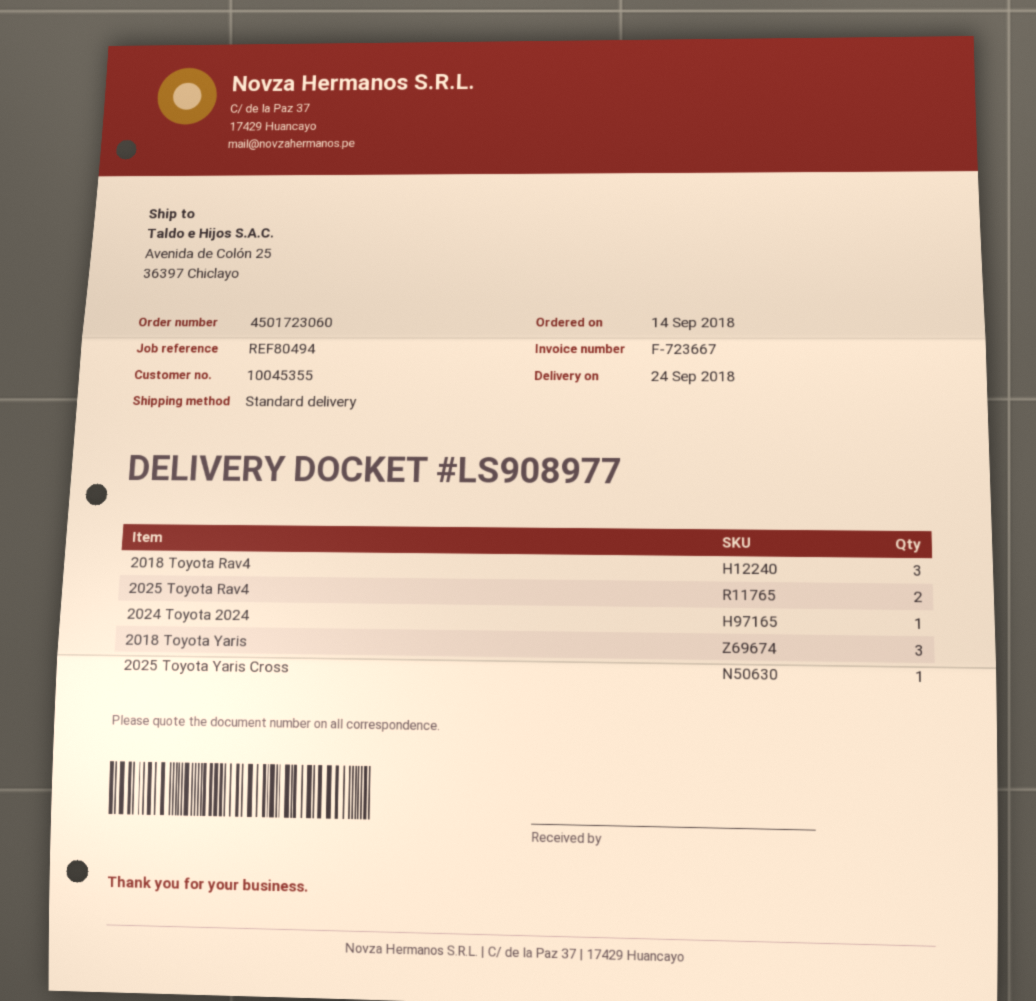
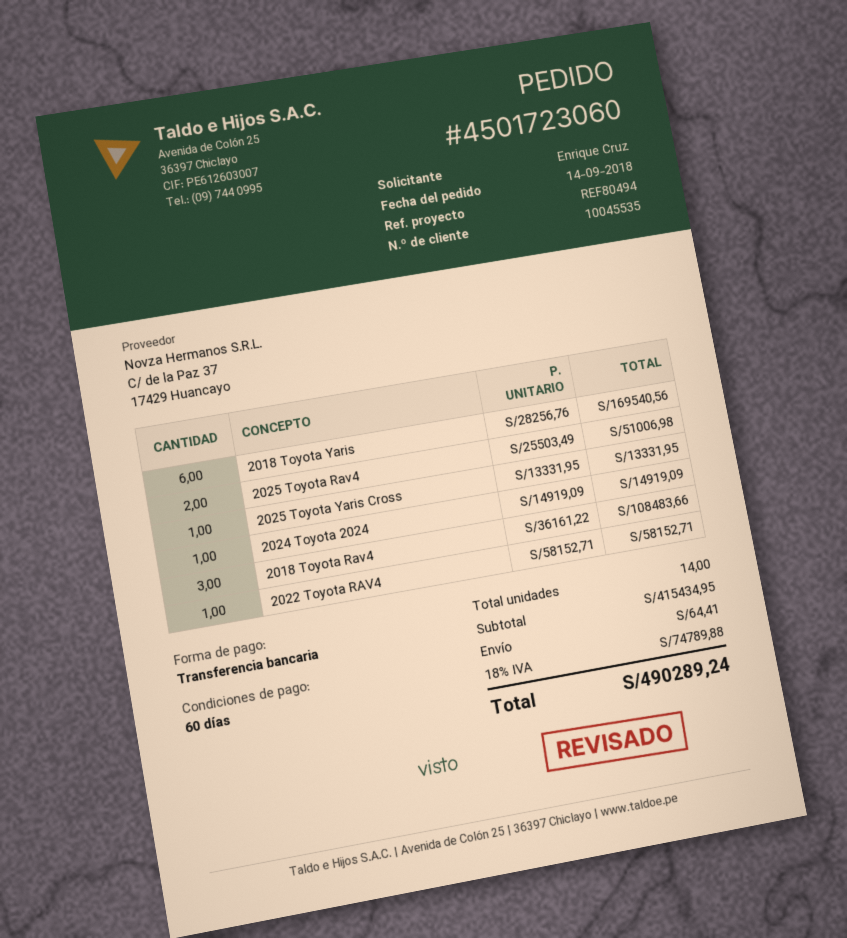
customer number: 10045355 -> 10045535
2018 Toyota Yaris: 3 -> 6
2022 Toyota RAV4: none -> 1

